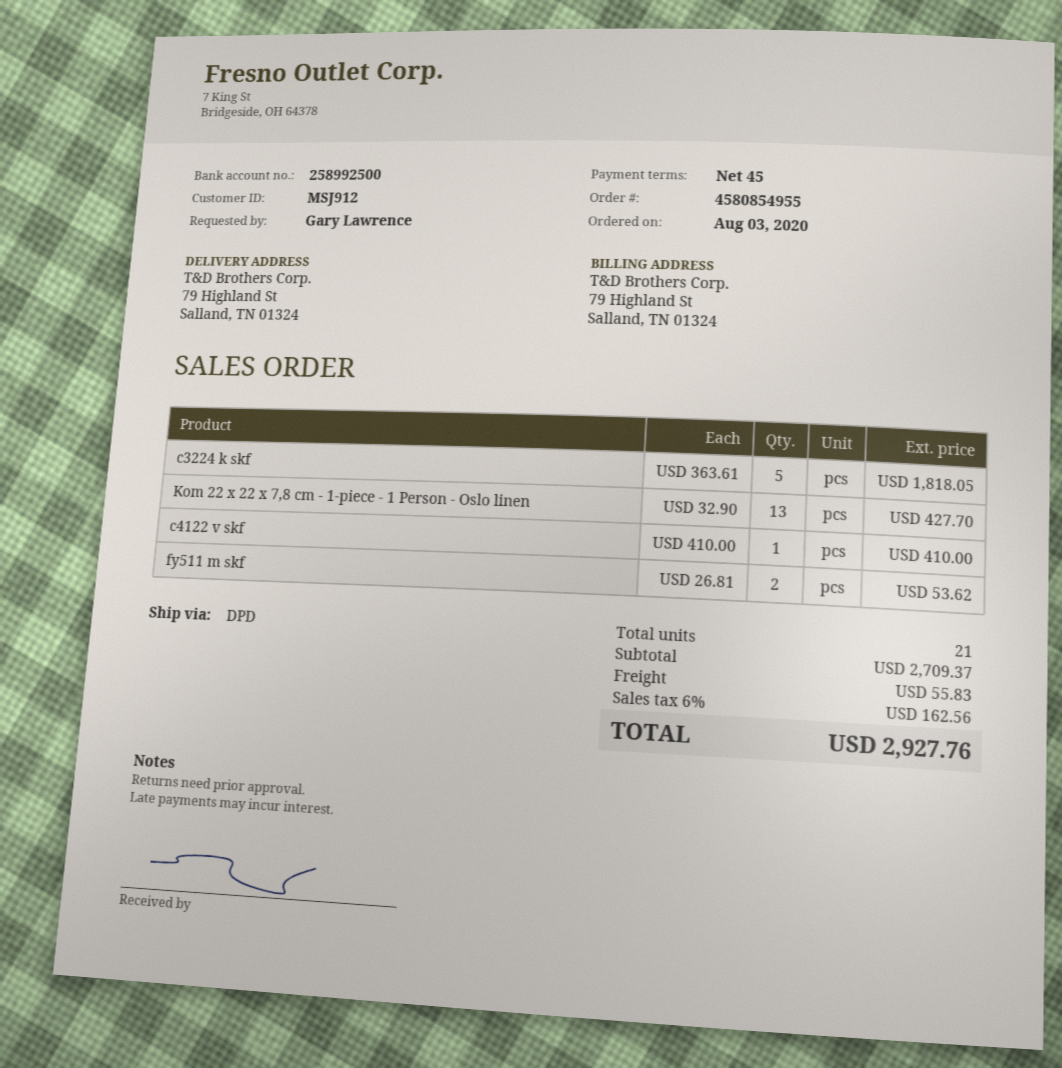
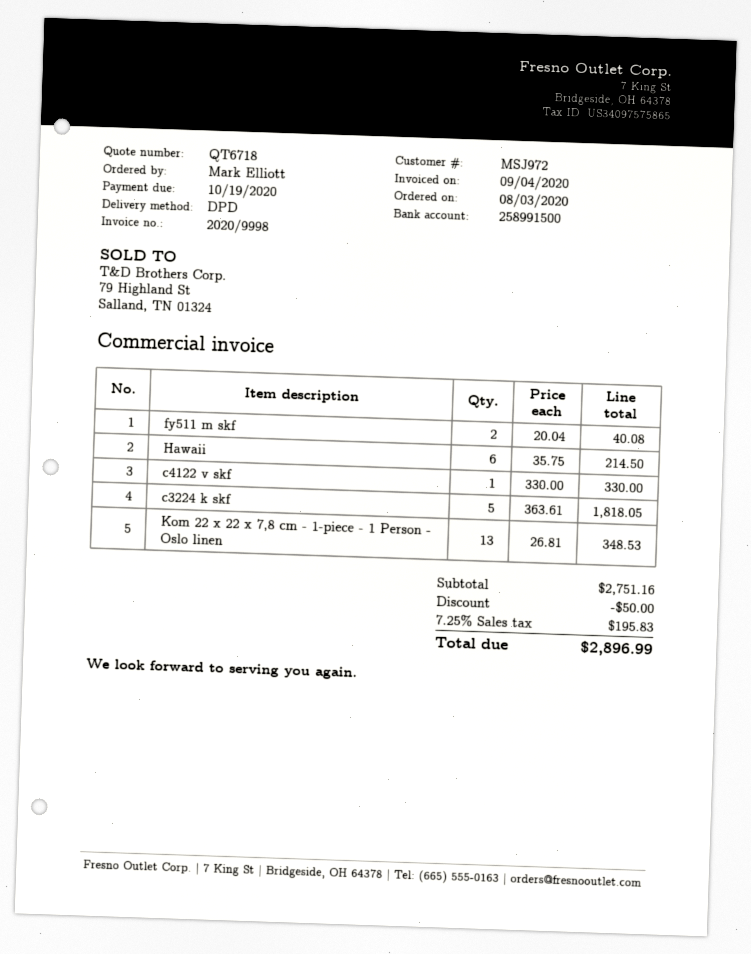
customer number: MSJ912 -> MSJ972
ordered by: Gary Lawrence -> Mark Elliott
bank account: 258992500 -> 258991500
Kom 22 x 22 x 7,8 cm - 1-piece - 1 Person - Oslo linen: 13 x 32.90 = 427.70 -> 13 x 26.81 = 348.53
c4122 v skf: 1 x 410.00 = 410.00 -> 1 x 330.00 = 330.00
fy511 m skf: 2 x 26.81 = 53.62 -> 2 x 20.04 = 40.08
Hawaii: none -> 6 x 35.75 = 214.50
subtotal: 2709.37 -> 2751.16
discount: none -> 50.00
shipping: 55.83 -> none
tax: 6% = 162.56 -> 7.25% = 195.83
total: 2927.76 -> 2896.99

